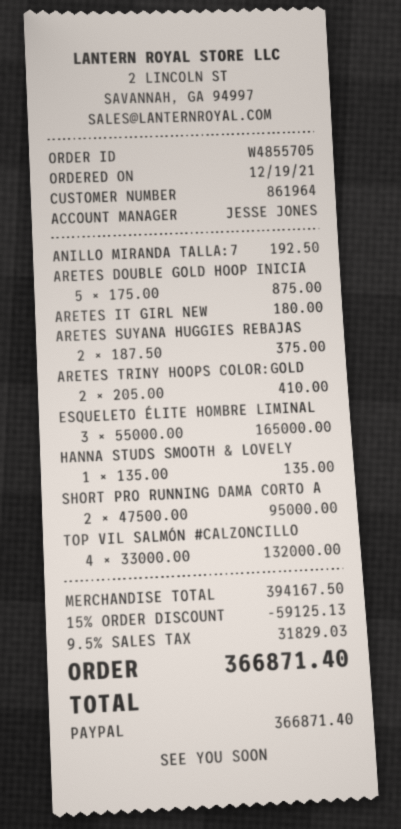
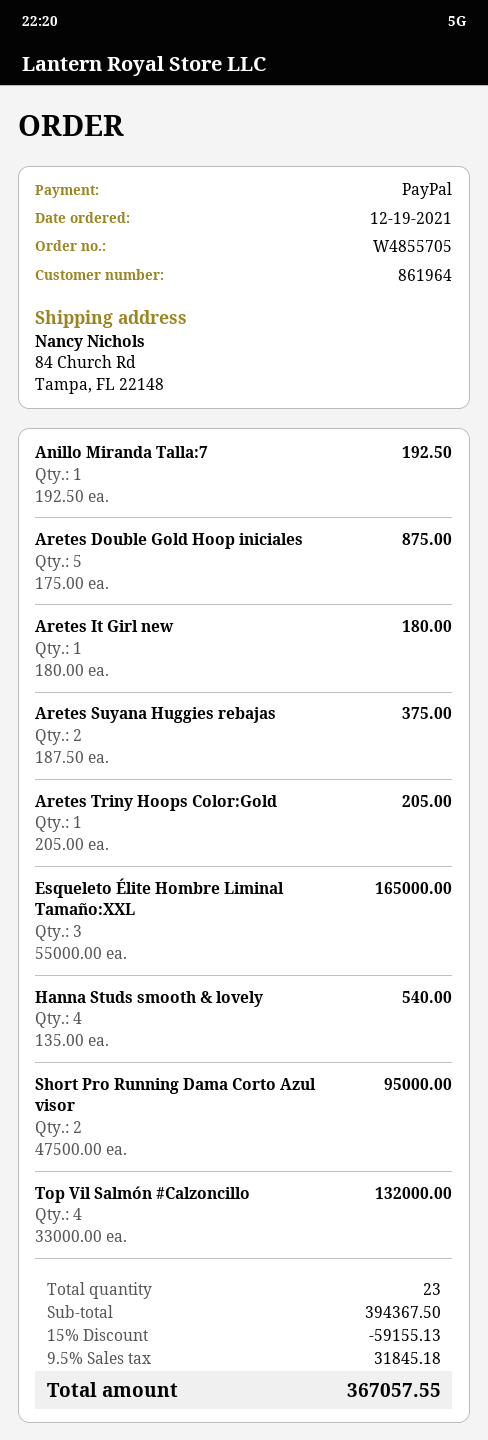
ARETES TRINY HOOPS COLOR:GOLD: 2 x 205.00 = 410.00 -> 1 x 205.00 = 205.00
HANNA STUDS SMOOTH & LOVELY: 1 x 135.00 = 135.00 -> 4 x 135.00 = 540.00
subtotal: 394167.50 -> 394367.50
discount: 15% = 59125.13 -> 15% = 59155.13
tax: 9.5% = 31829.03 -> 9.5% = 31845.18
total: 366871.40 -> 367057.55

